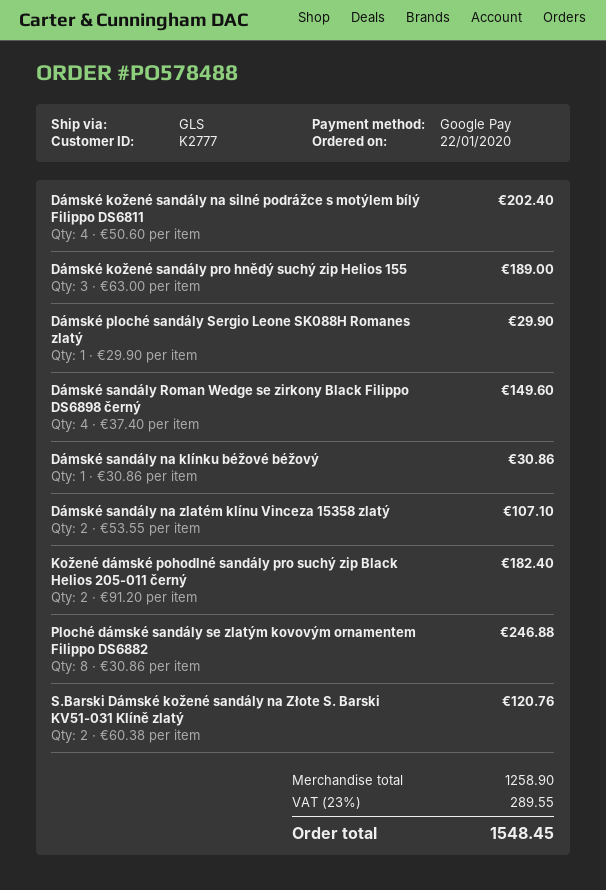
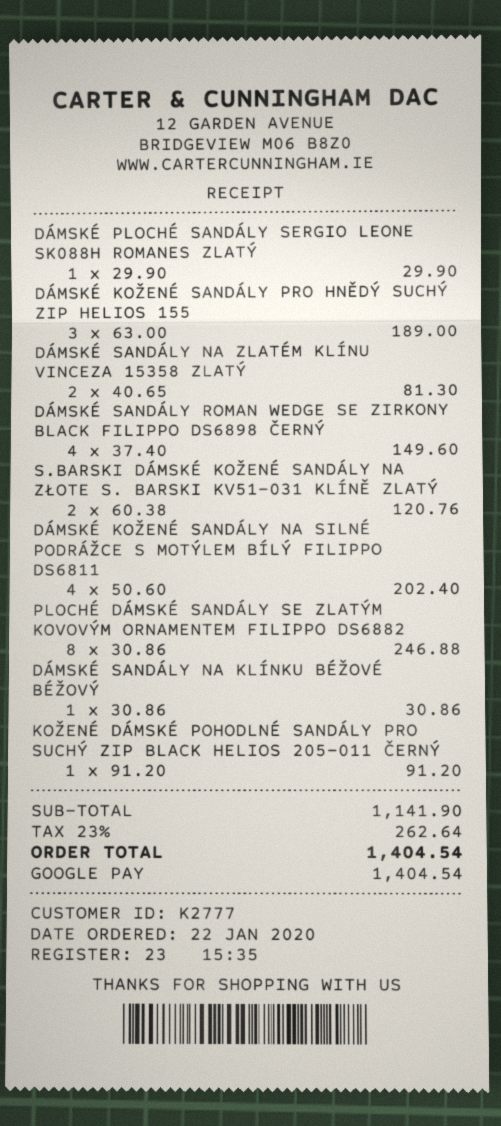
Dámské sandály na zlatém klínu Vinceza 15358 zlatý: 2 x 53.55 = 107.10 -> 2 x 40.65 = 81.30
Kožené dámské pohodlné sandály pro suchý zip Black Helios 205-011 černý: 2 x 91.20 = 182.40 -> 1 x 91.20 = 91.20
subtotal: 1258.90 -> 1141.90
tax: 23% = 289.55 -> 23% = 262.64
total: 1548.45 -> 1404.54

